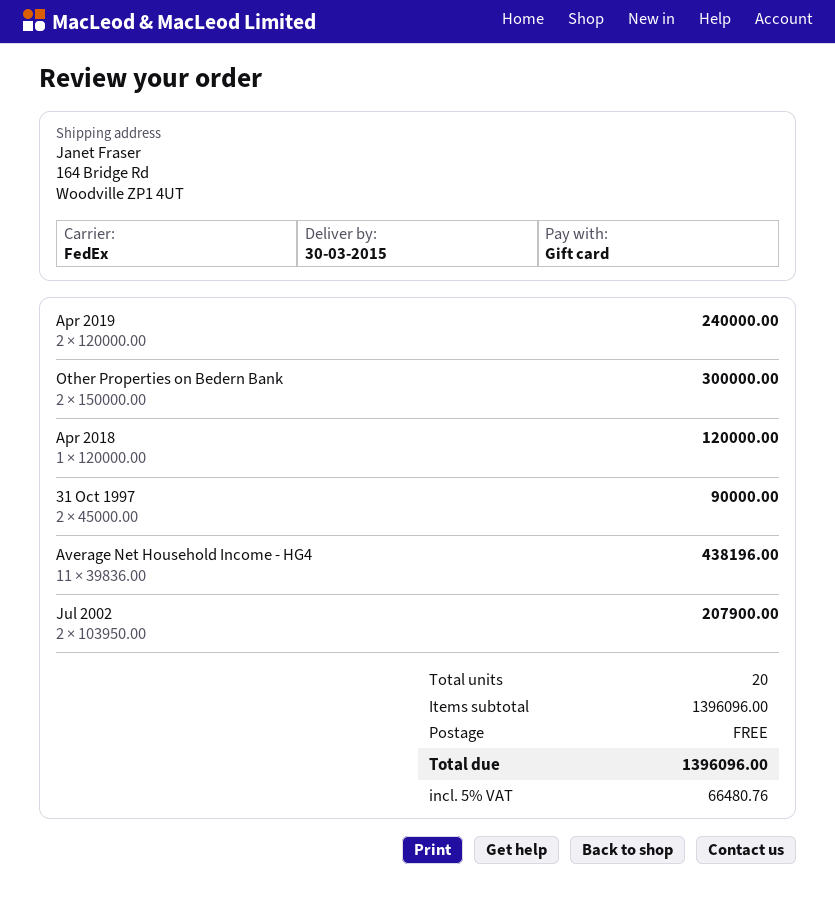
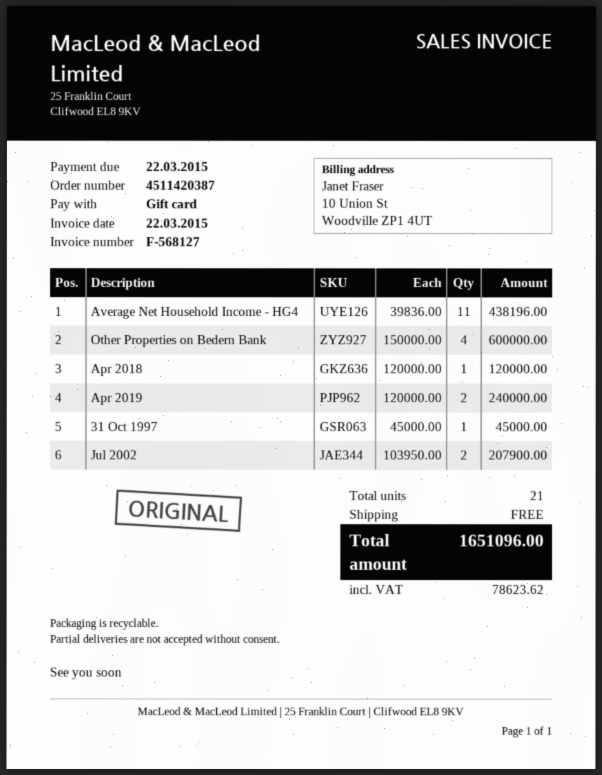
Other Properties on Bedern Bank: 2 x 150000.00 = 300000.00 -> 4 x 150000.00 = 600000.00
31 Oct 1997: 2 x 45000.00 = 90000.00 -> 1 x 45000.00 = 45000.00
total quantity: 20 -> 21
tax: 66480.76 -> 78623.62
total: 1396096.00 -> 1651096.00

